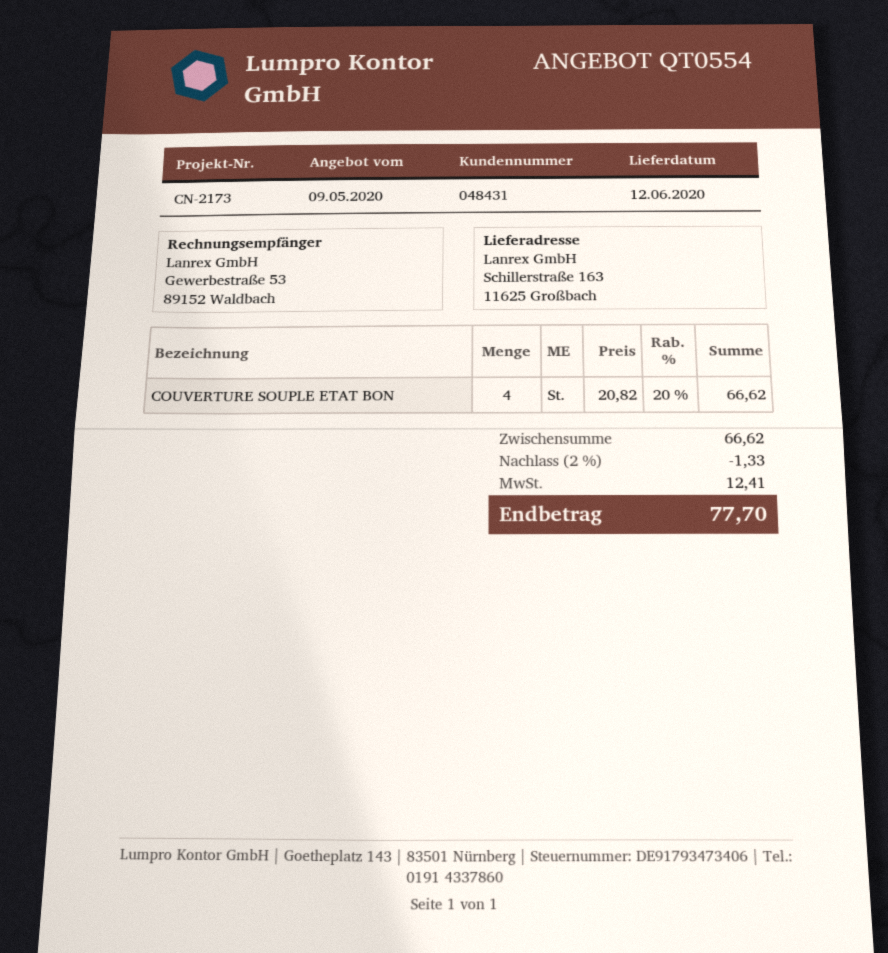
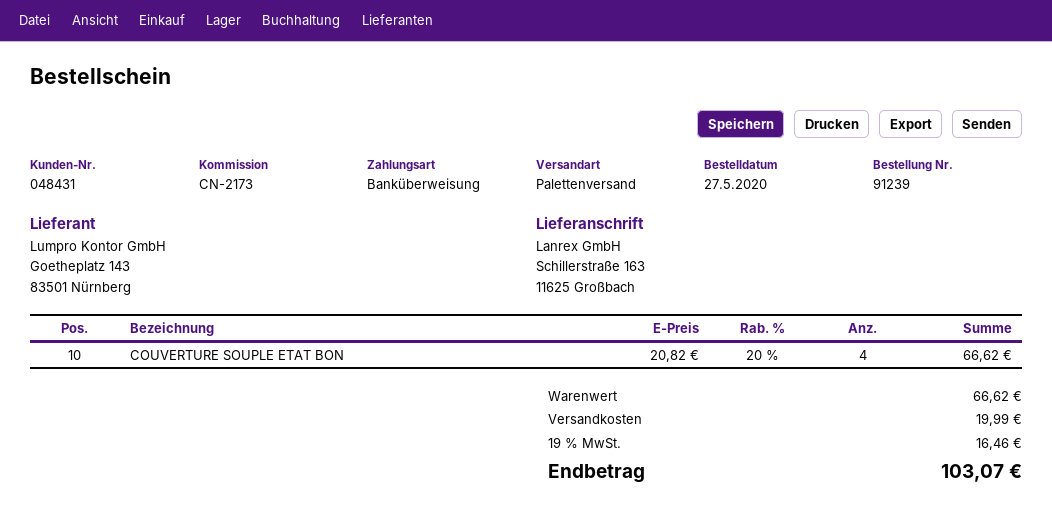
discount: 2% = 1.33 -> none
shipping: none -> 19.99
tax: 12.41 -> 16.46
total: 77.70 -> 103.07

